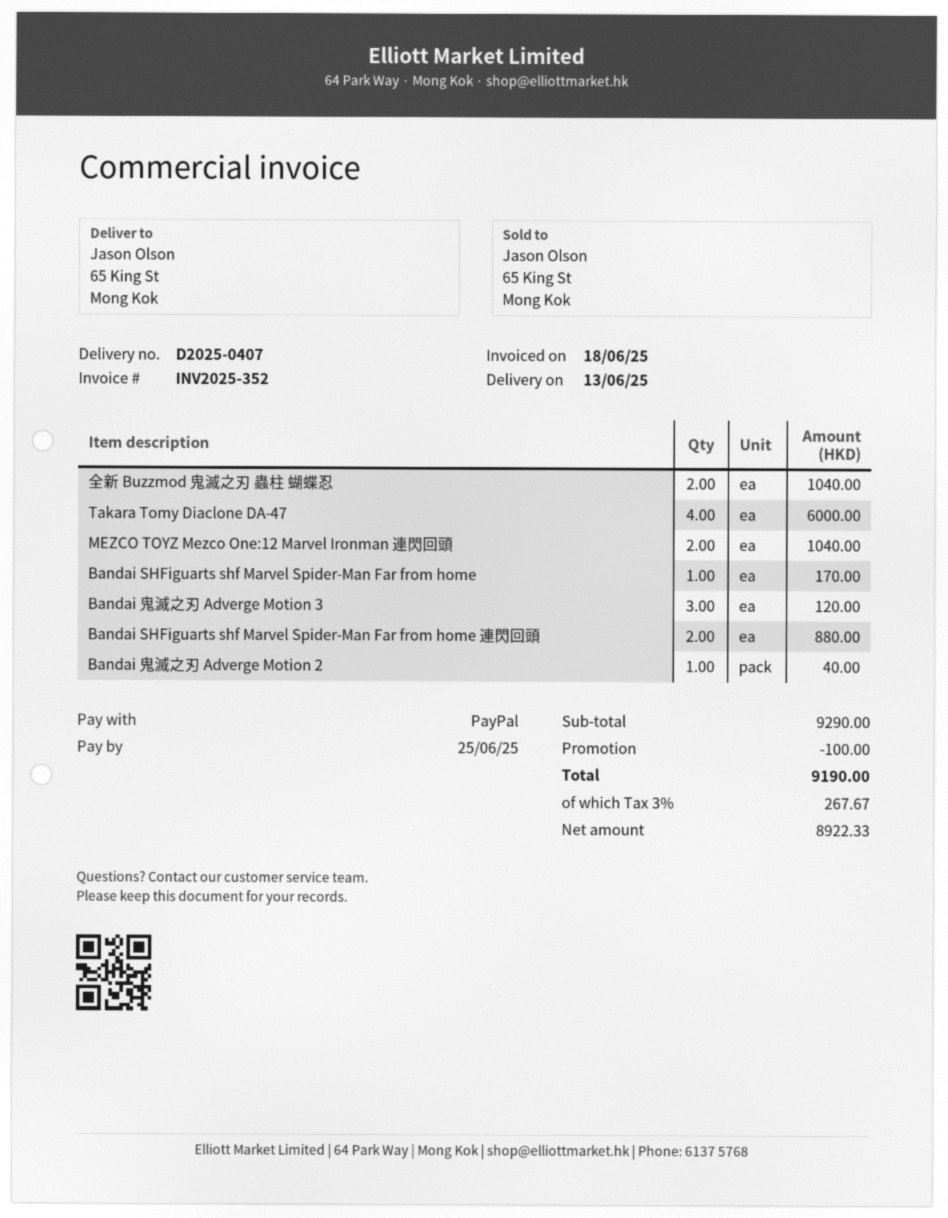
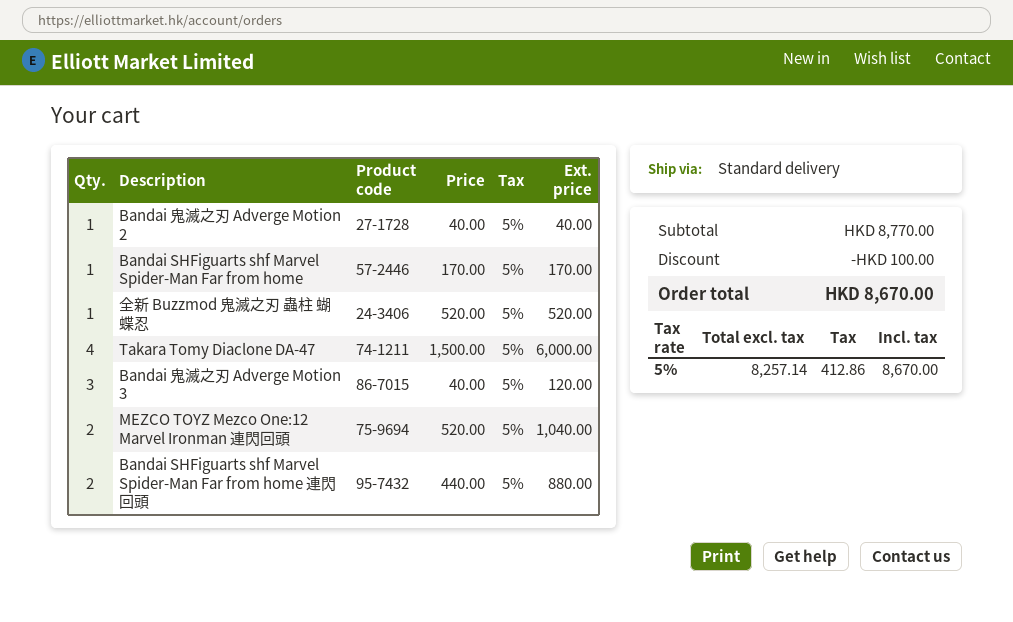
全新 Buzzmod 鬼滅之刃 蟲柱 蝴蝶忍: 2 for 1040.00 -> 1 for 520.00
subtotal: 9290.00 -> 8770.00
net: 8922.33 -> 8257.14
tax: 3% = 267.67 -> 5% = 412.86
total: 9190.00 -> 8670.00

